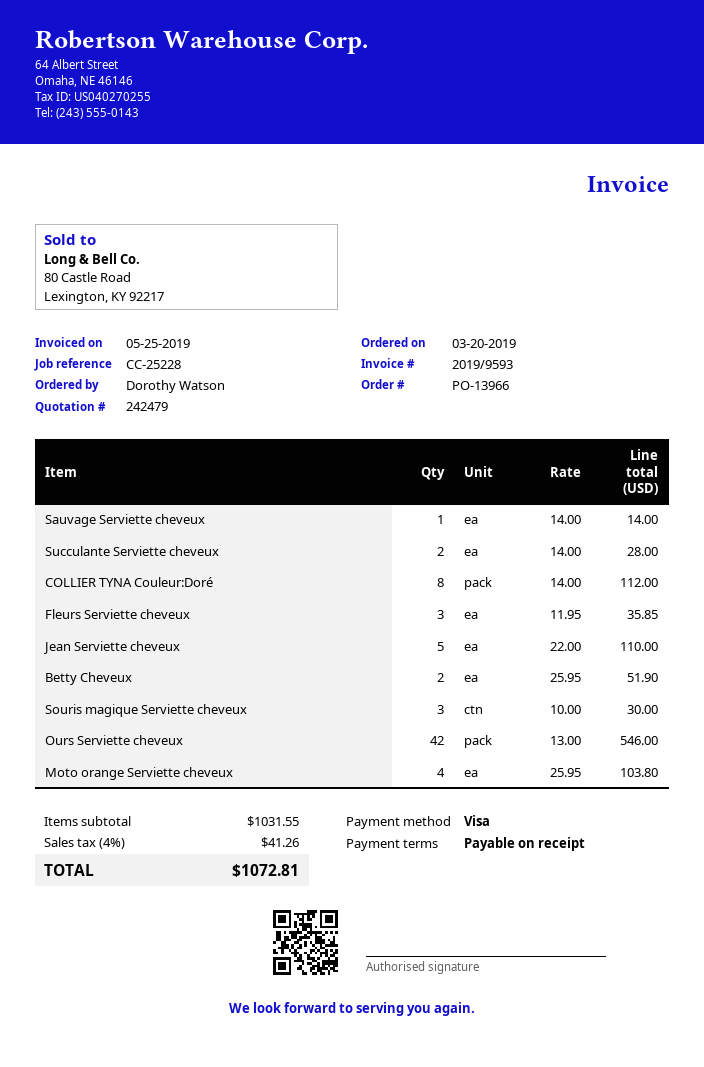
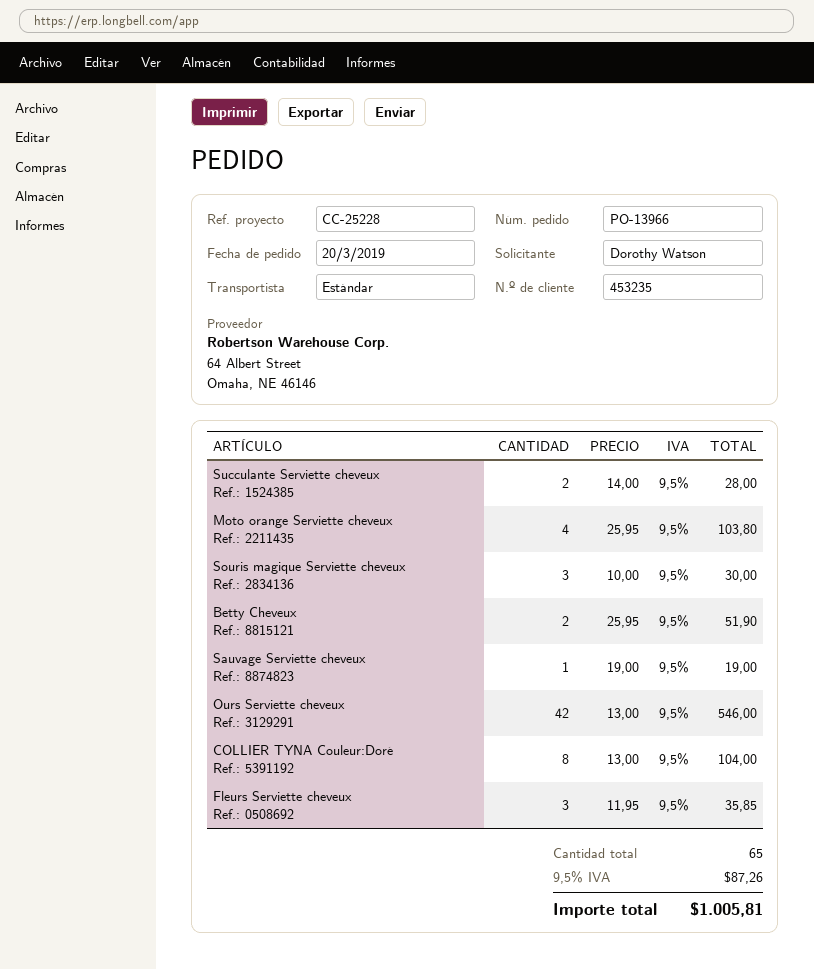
Sauvage Serviette cheveux: 1 x 14.00 = 14.00 -> 1 x 19.00 = 19.00
COLLIER TYNA Couleur:Doré: 8 x 14.00 = 112.00 -> 8 x 13.00 = 104.00
Jean Serviette cheveux: 5 x 22.00 = 110.00 -> none
tax: 4% = 41.26 -> 9.5% = 87.26
total: 1072.81 -> 1005.81

